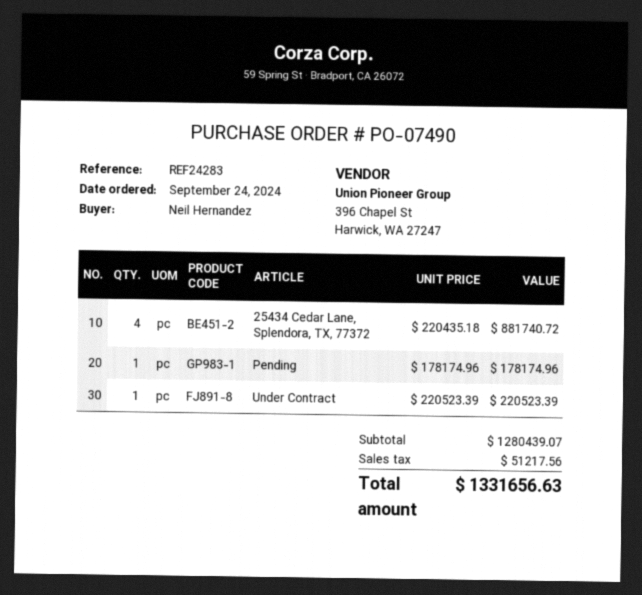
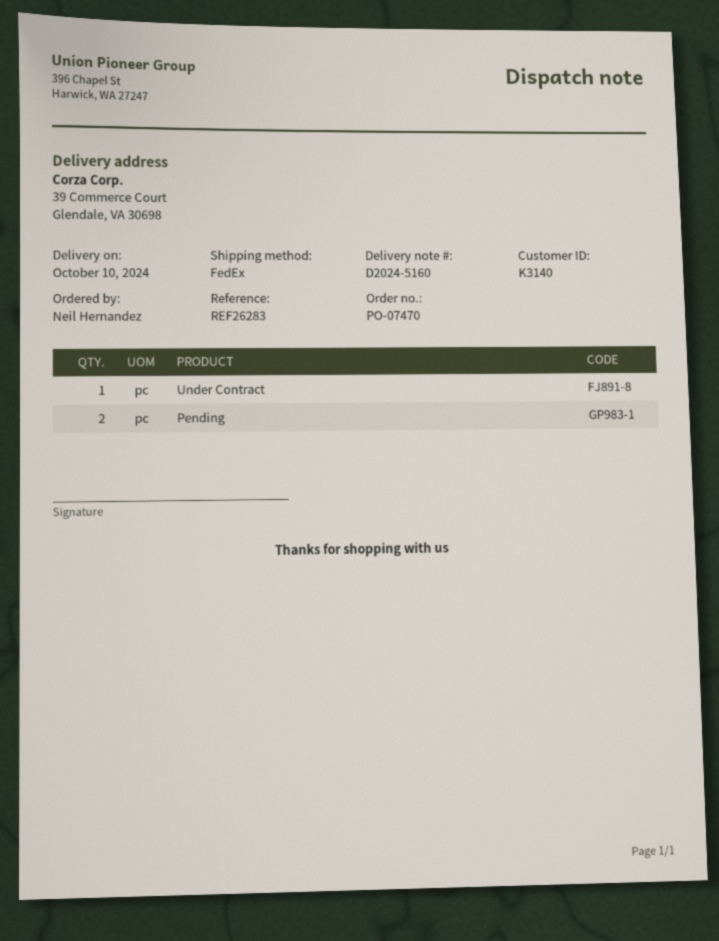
order number: PO-07490 -> PO-07470
reference: REF24283 -> REF26283
25434 Cedar Lane, Splendora, TX, 77372: 4 -> none
Pending: 1 -> 2

